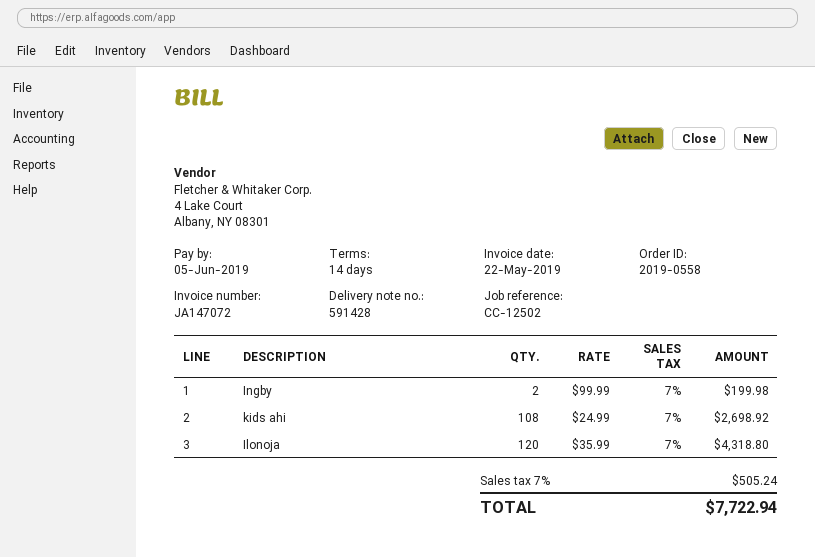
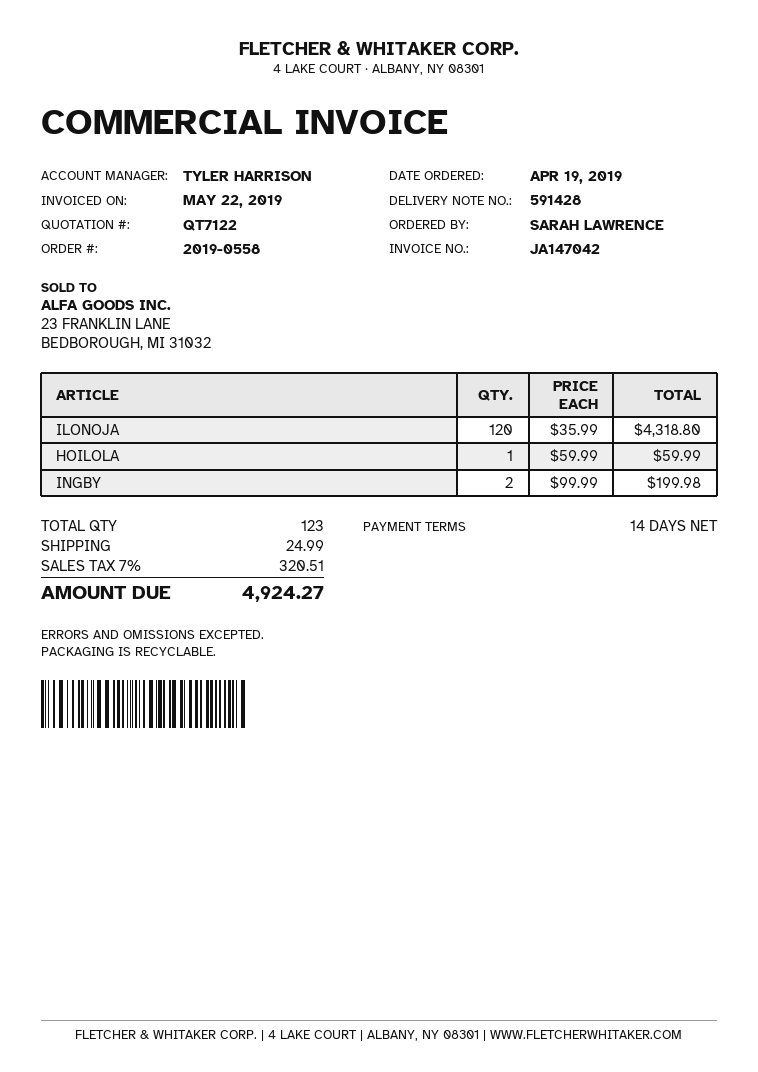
invoice number: JA147072 -> JA147042
kids ahi: 108 x 24.99 = 2698.92 -> none
HOILOLA: none -> 1 x 59.99 = 59.99
shipping: none -> 24.99
tax: 7% = 505.24 -> 7% = 320.51
total: 7722.94 -> 4924.27

